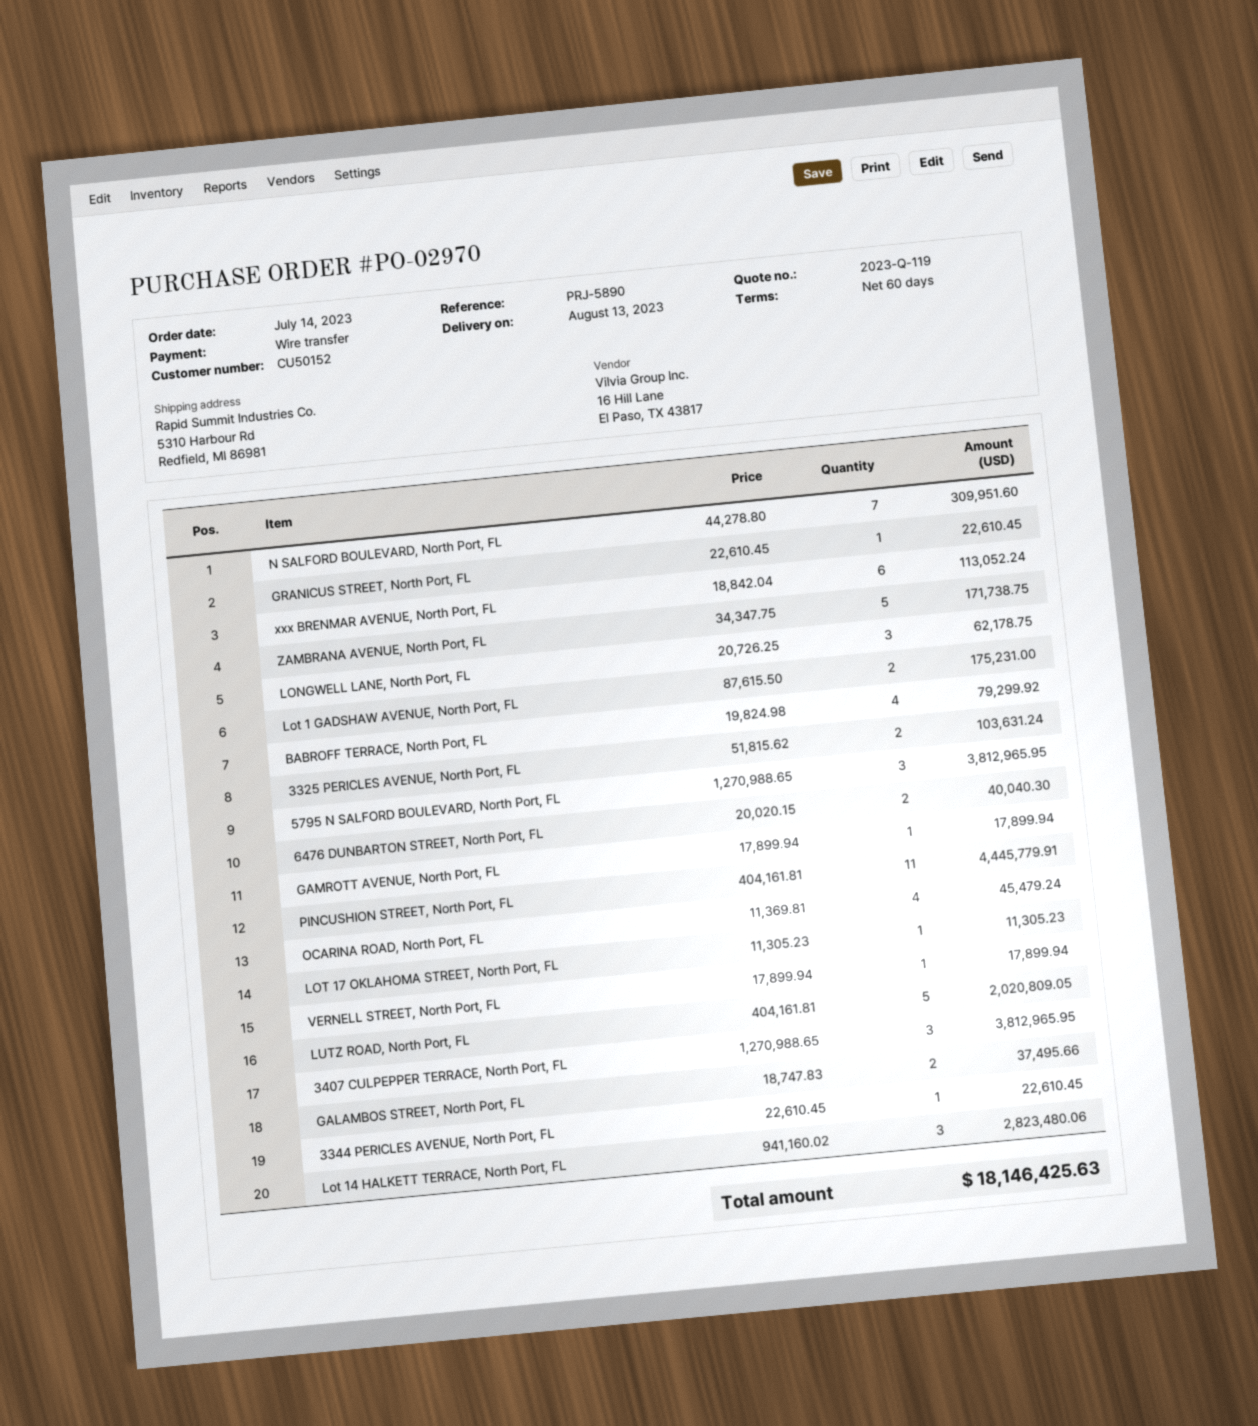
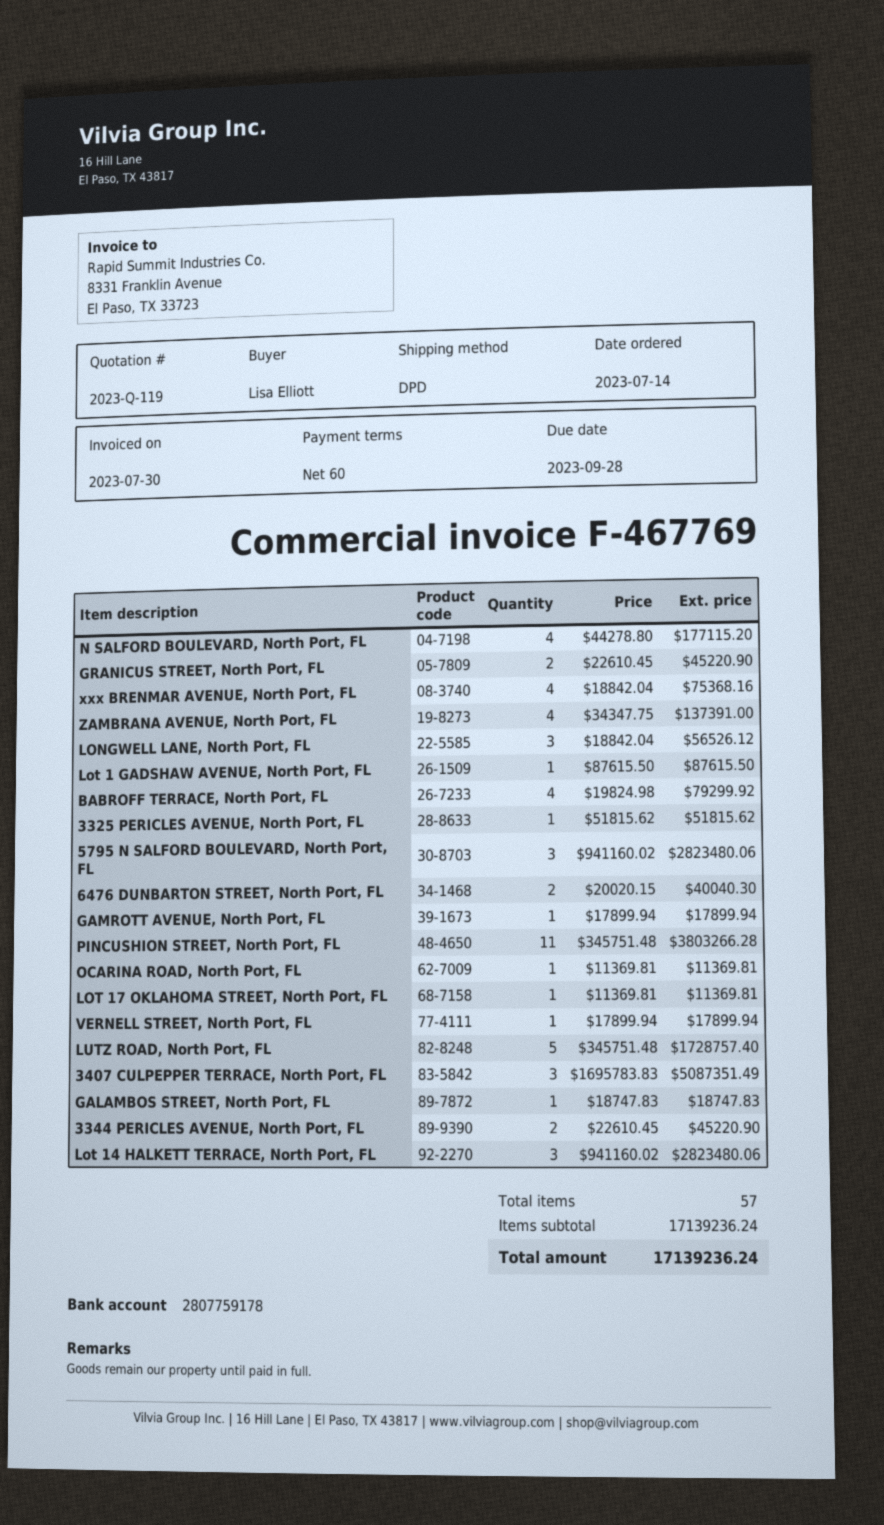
N SALFORD BOULEVARD, North Port, FL: 7 x 44278.80 = 309951.60 -> 4 x 44278.80 = 177115.20
GRANICUS STREET, North Port, FL: 1 x 22610.45 = 22610.45 -> 2 x 22610.45 = 45220.90
xxx BRENMAR AVENUE, North Port, FL: 6 x 18842.04 = 113052.24 -> 4 x 18842.04 = 75368.16
ZAMBRANA AVENUE, North Port, FL: 5 x 34347.75 = 171738.75 -> 4 x 34347.75 = 137391.00
LONGWELL LANE, North Port, FL: 3 x 20726.25 = 62178.75 -> 3 x 18842.04 = 56526.12
Lot 1 GADSHAW AVENUE, North Port, FL: 2 x 87615.50 = 175231.00 -> 1 x 87615.50 = 87615.50
3325 PERICLES AVENUE, North Port, FL: 2 x 51815.62 = 103631.24 -> 1 x 51815.62 = 51815.62
5795 N SALFORD BOULEVARD, North Port, FL: 3 x 1270988.65 = 3812965.95 -> 3 x 941160.02 = 2823480.06
PINCUSHION STREET, North Port, FL: 11 x 404161.81 = 4445779.91 -> 11 x 345751.48 = 3803266.28
OCARINA ROAD, North Port, FL: 4 x 11369.81 = 45479.24 -> 1 x 11369.81 = 11369.81
LOT 17 OKLAHOMA STREET, North Port, FL: 1 x 11305.23 = 11305.23 -> 1 x 11369.81 = 11369.81
LUTZ ROAD, North Port, FL: 5 x 404161.81 = 2020809.05 -> 5 x 345751.48 = 1728757.40
3407 CULPEPPER TERRACE, North Port, FL: 3 x 1270988.65 = 3812965.95 -> 3 x 1695783.83 = 5087351.49
GALAMBOS STREET, North Port, FL: 2 x 18747.83 = 37495.66 -> 1 x 18747.83 = 18747.83
3344 PERICLES AVENUE, North Port, FL: 1 x 22610.45 = 22610.45 -> 2 x 22610.45 = 45220.90
total: 18146425.63 -> 17139236.24

